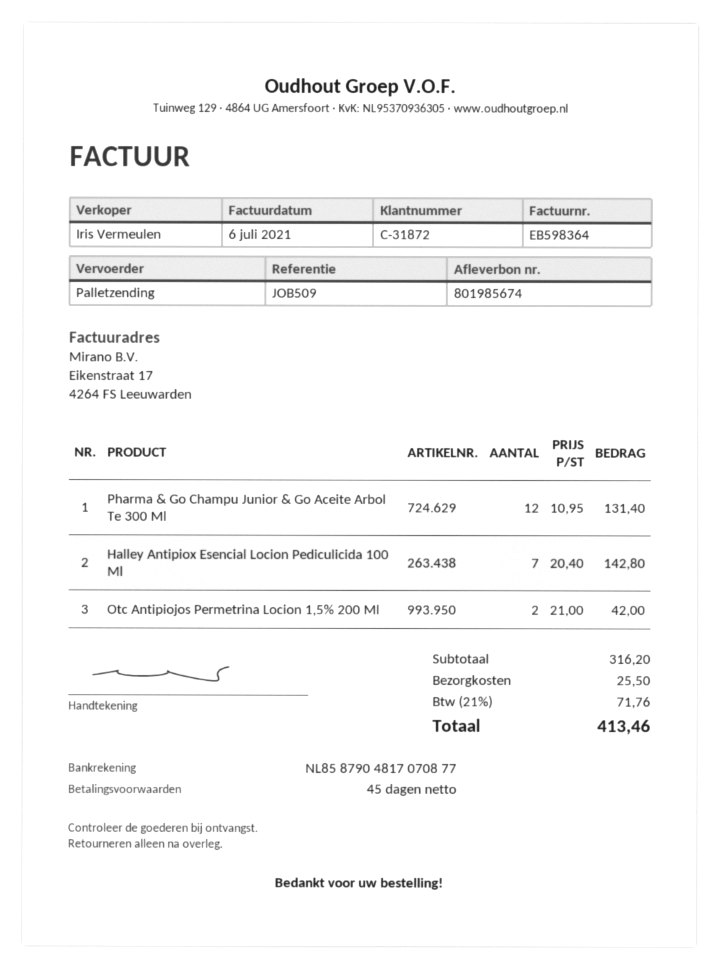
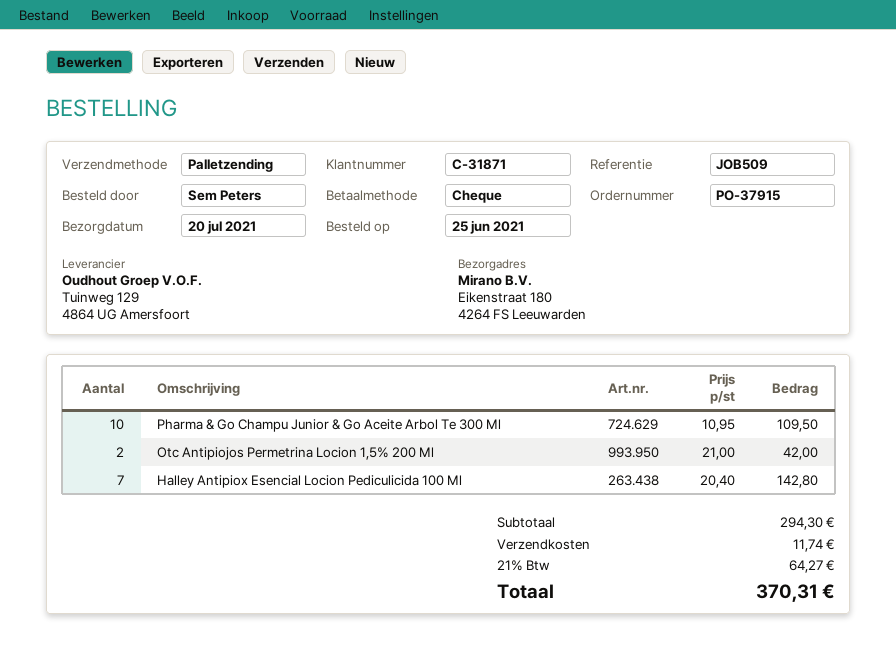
customer number: C-31872 -> C-31871
Pharma & Go Champu Junior & Go Aceite Arbol Te 300 Ml: 12 x 10.95 = 131.40 -> 10 x 10.95 = 109.50
subtotal: 316.20 -> 294.30
shipping: 25.50 -> 11.74
tax: 21% = 71.76 -> 21% = 64.27
total: 413.46 -> 370.31

